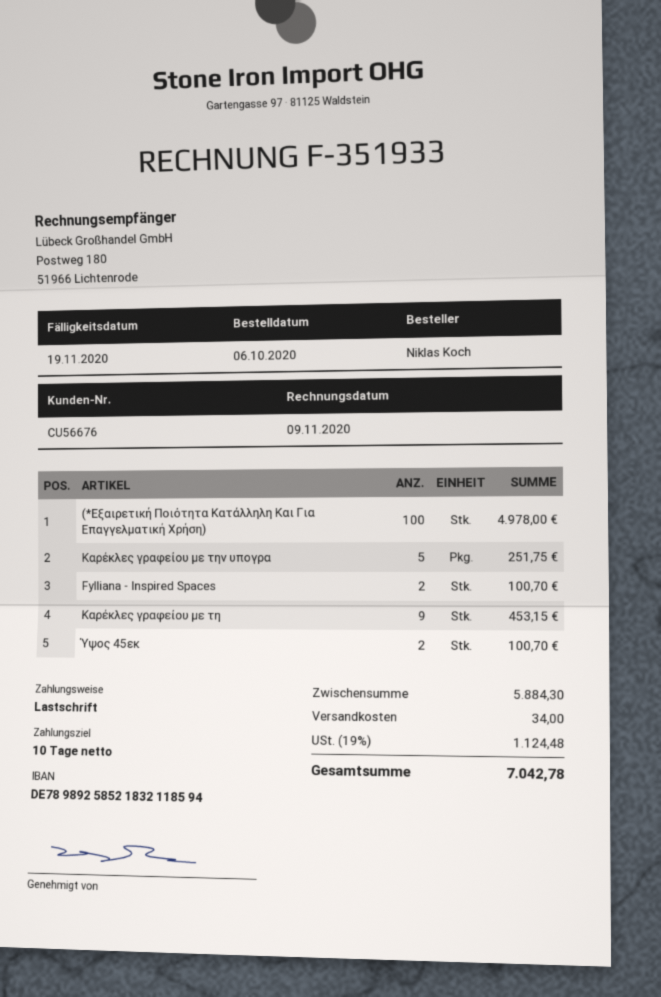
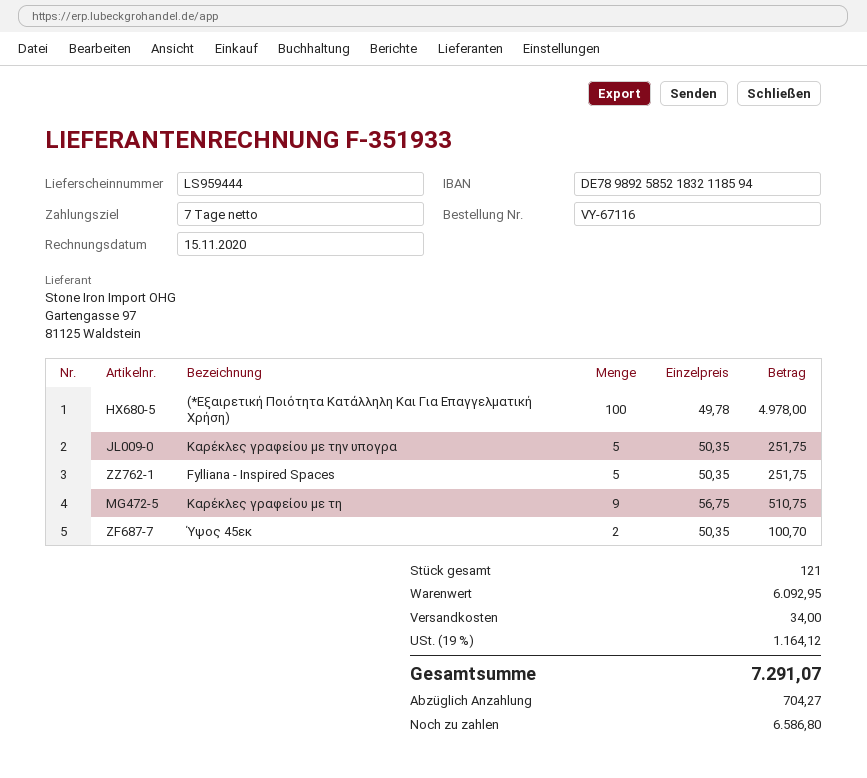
invoice date: 2020-11-09 -> 2020-11-15
payment terms: 10 days -> 7 days
Fylliana - Inspired Spaces: 2 for 100.70 -> 5 for 251.75
Καρέκλες γραφείου με τη: 9 for 453.15 -> 9 for 510.75
subtotal: 5884.30 -> 6092.95
tax: 19% = 1124.48 -> 19% = 1164.12
total: 7042.78 -> 7291.07

